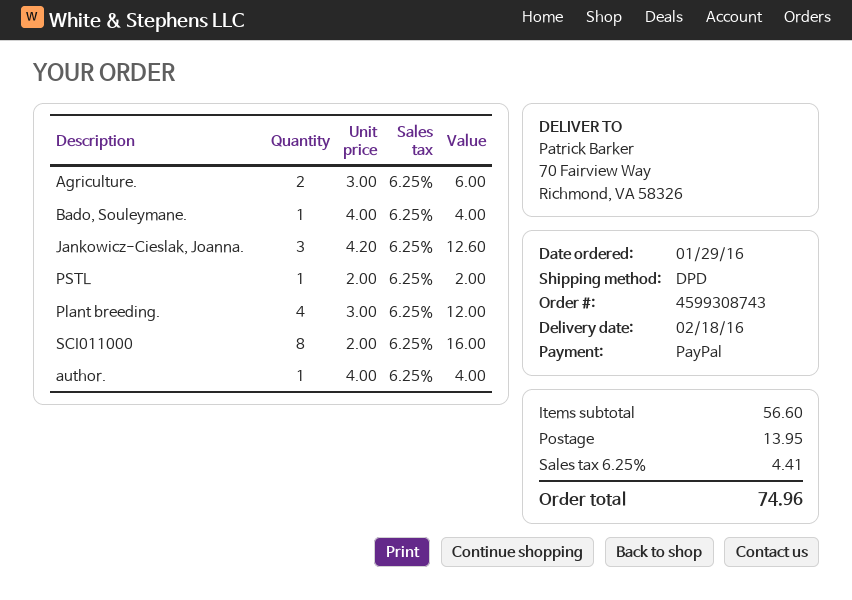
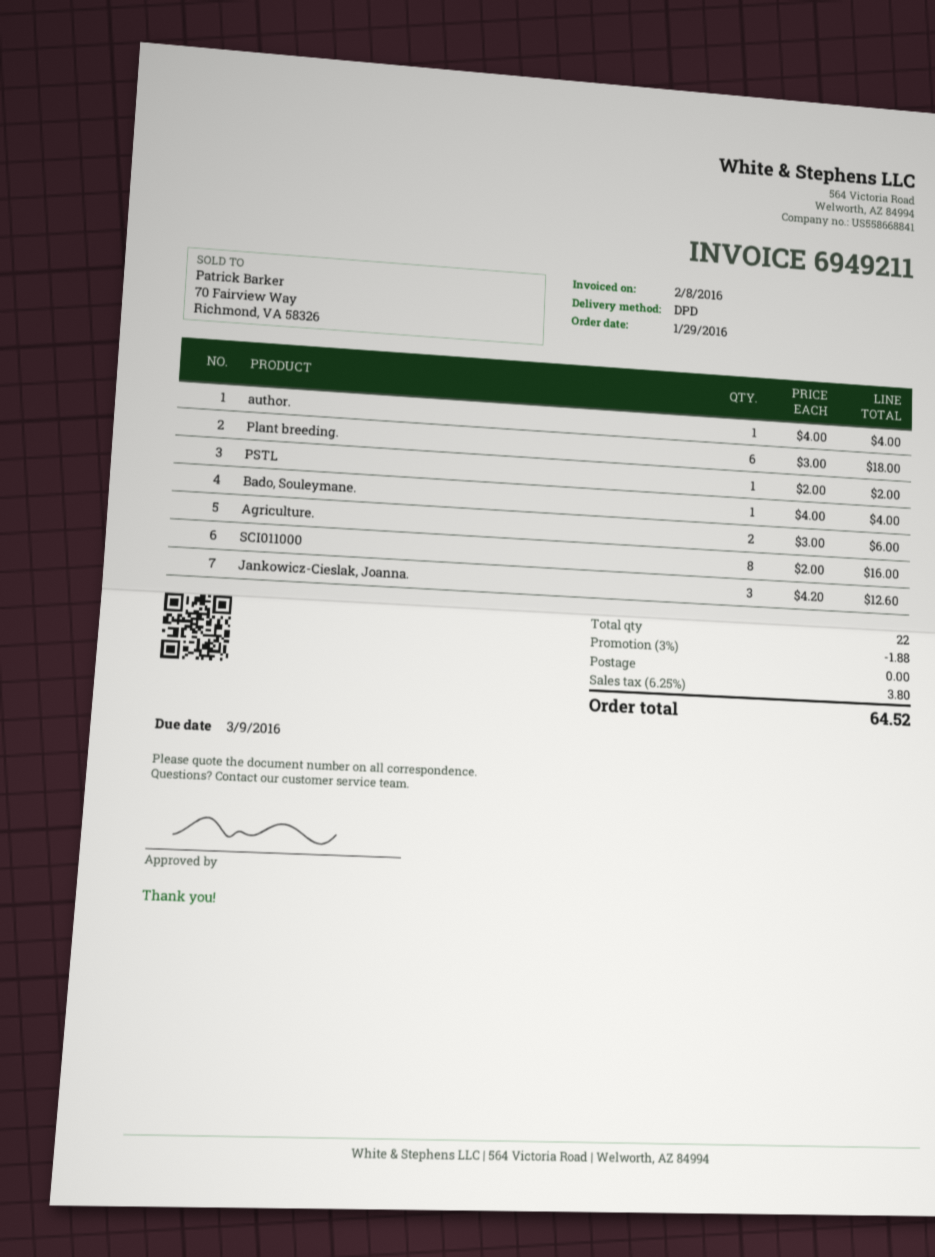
Plant breeding.: 4 x 3.00 = 12.00 -> 6 x 3.00 = 18.00
discount: none -> 3% = 1.88
shipping: 13.95 -> 0.00
tax: 6.25% = 4.41 -> 6.25% = 3.80
total: 74.96 -> 64.52

